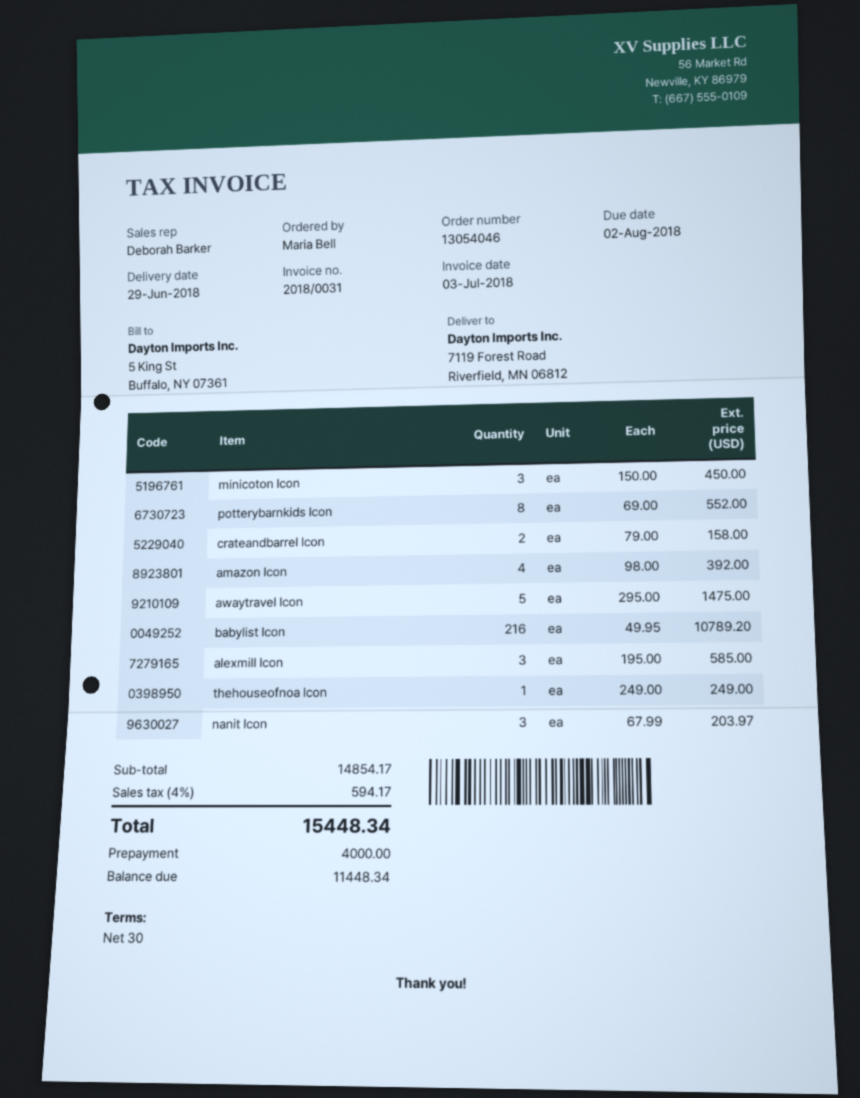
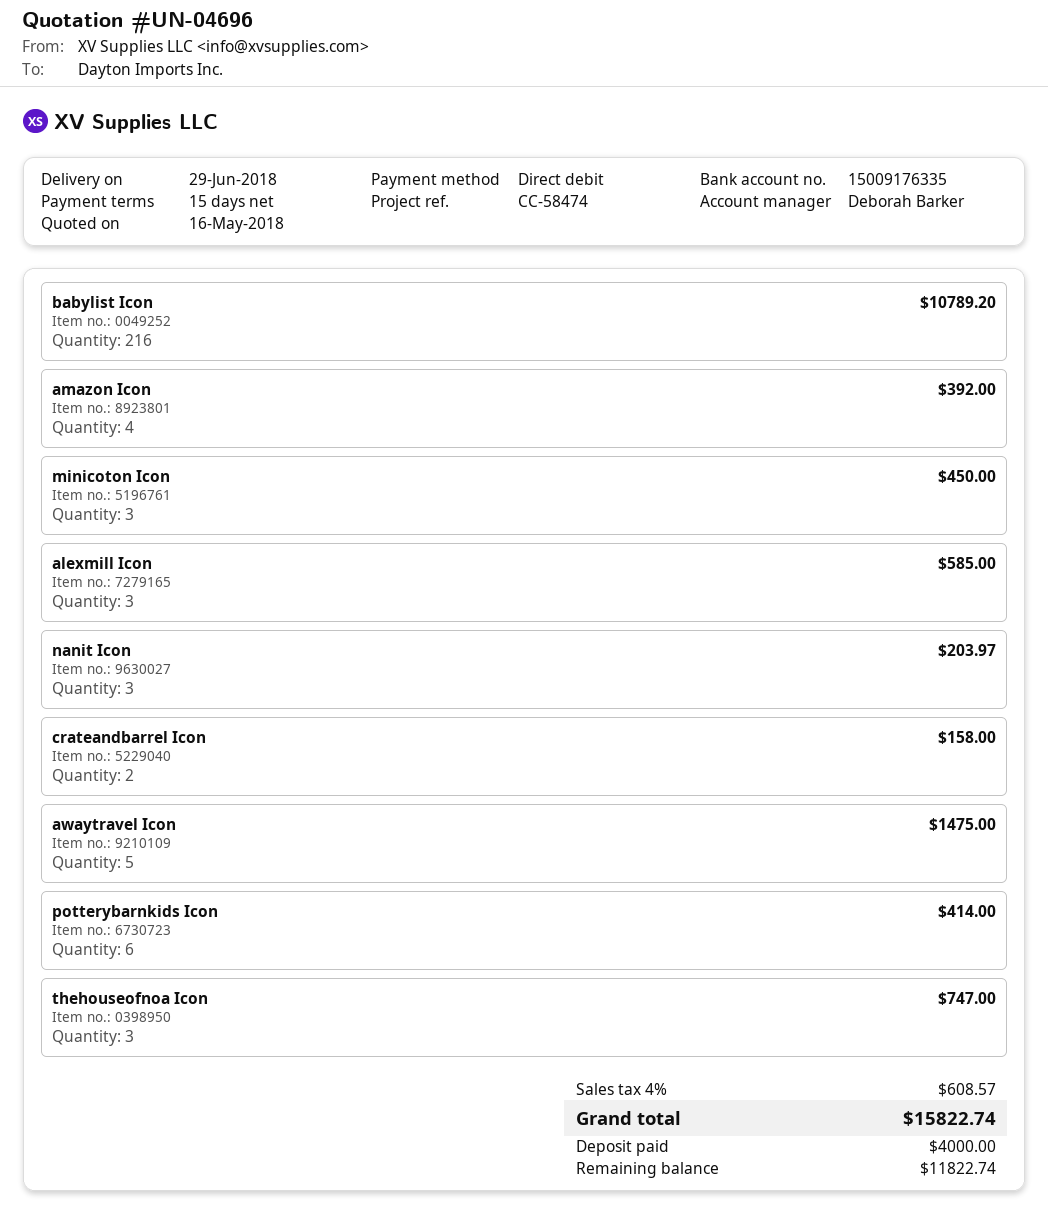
payment terms: 30 days -> 15 days
potterybarnkids Icon: 8 for 552.00 -> 6 for 414.00
thehouseofnoa Icon: 1 for 249.00 -> 3 for 747.00
tax: 4% = 594.17 -> 4% = 608.57
total: 15448.34 -> 15822.74
balance: 11448.34 -> 11822.74

